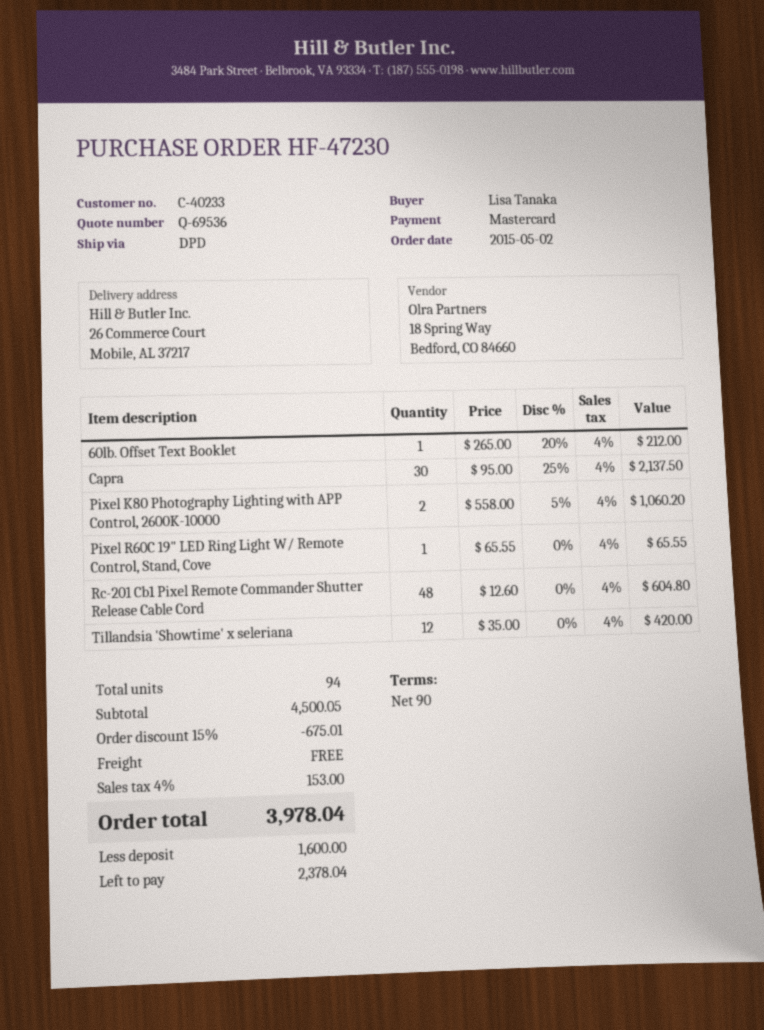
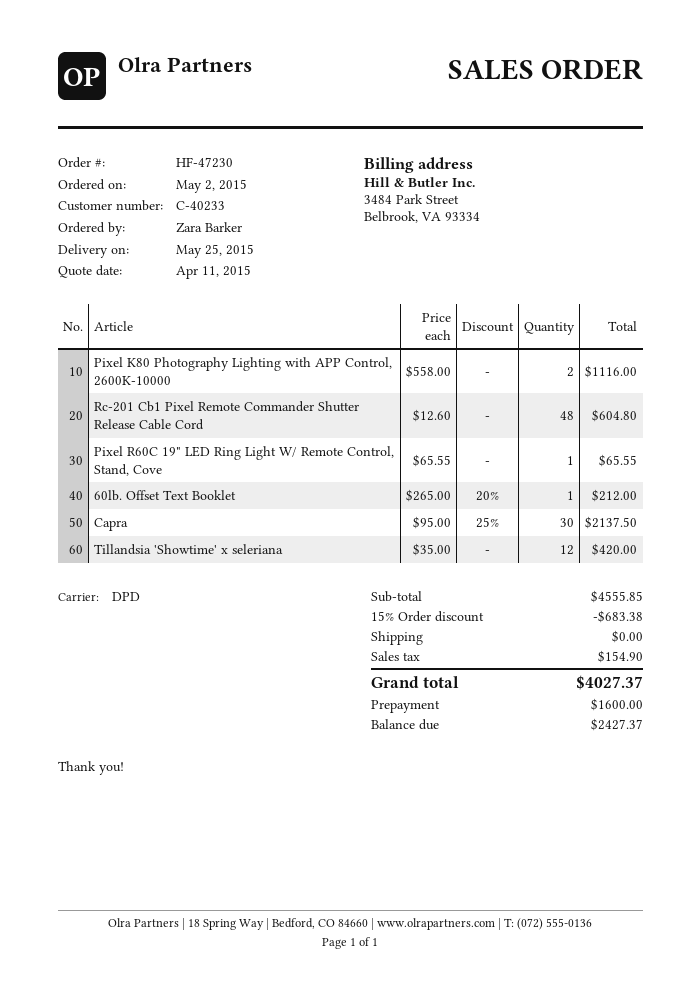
ordered by: Lisa Tanaka -> Zara Barker
Pixel K80 Photography Lighting with APP Control, 2600K-10000: 2 x 558.00 - 5% = 1060.20 -> 2 x 558.00 = 1116.00
subtotal: 4500.05 -> 4555.85
discount: 15% = 675.01 -> 15% = 683.38
tax: 153.00 -> 154.90
total: 3978.04 -> 4027.37
balance: 2378.04 -> 2427.37

